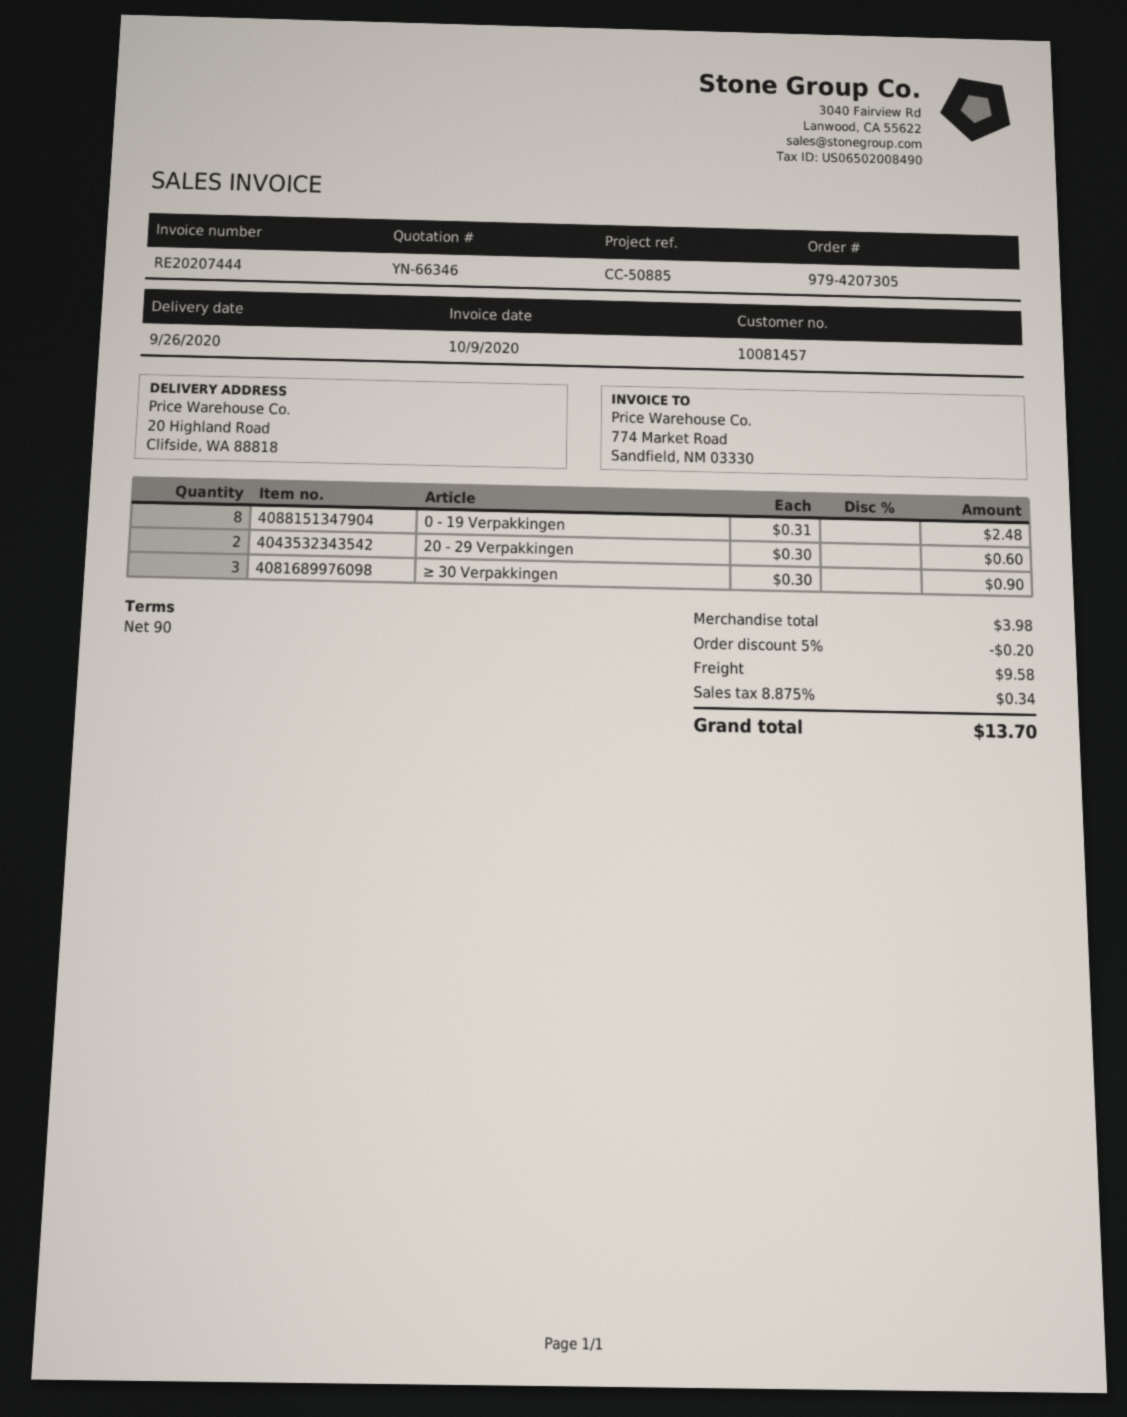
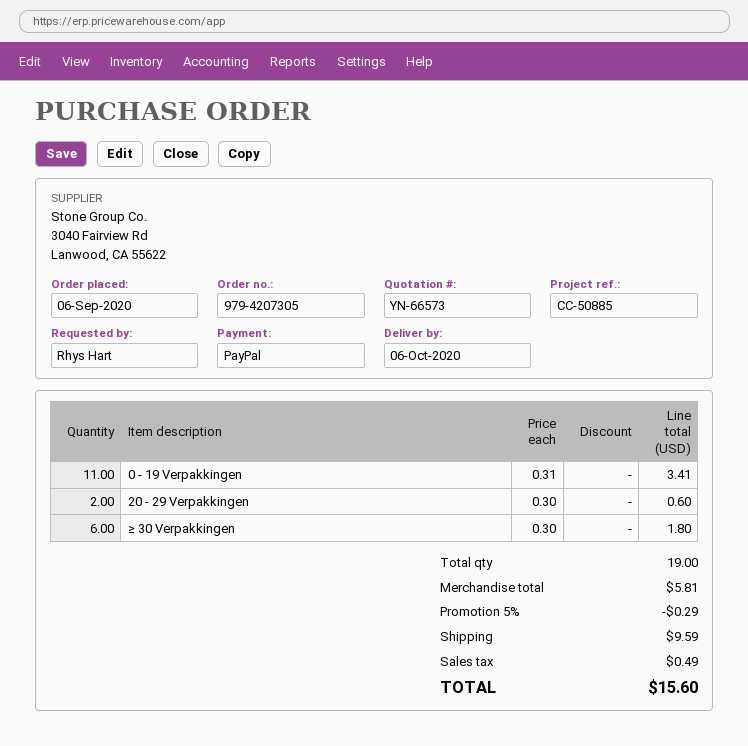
quote number: YN-66346 -> YN-66573
delivery date: 2020-09-26 -> 2020-10-06
0 - 19 Verpakkingen: 8 x 0.31 = 2.48 -> 11 x 0.31 = 3.41
≥ 30 Verpakkingen: 3 x 0.30 = 0.90 -> 6 x 0.30 = 1.80
subtotal: 3.98 -> 5.81
discount: 5% = 0.20 -> 5% = 0.29
shipping: 9.58 -> 9.59
tax: 0.34 -> 0.49
total: 13.70 -> 15.60

